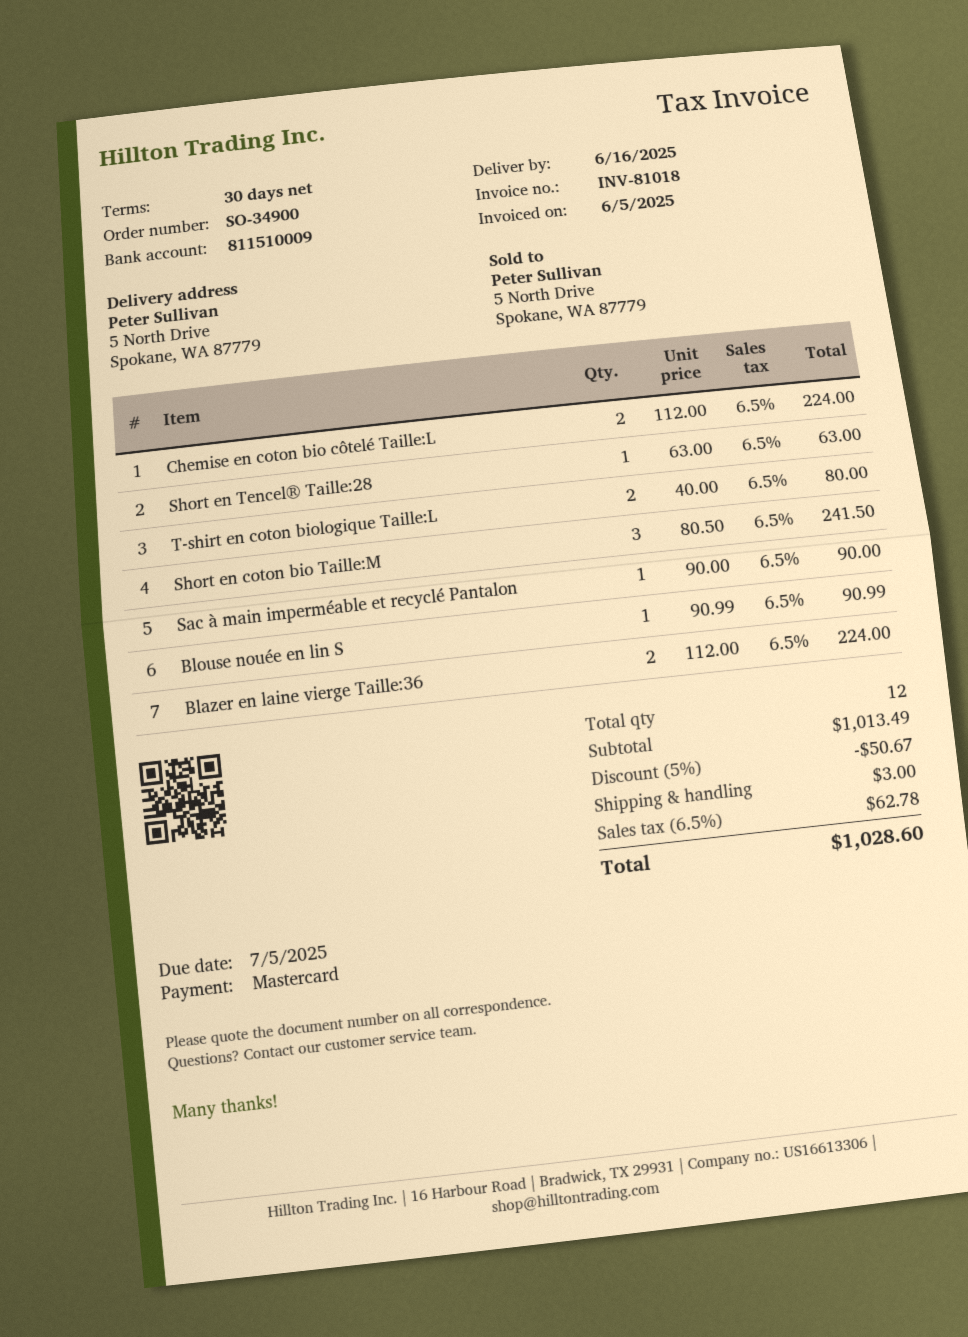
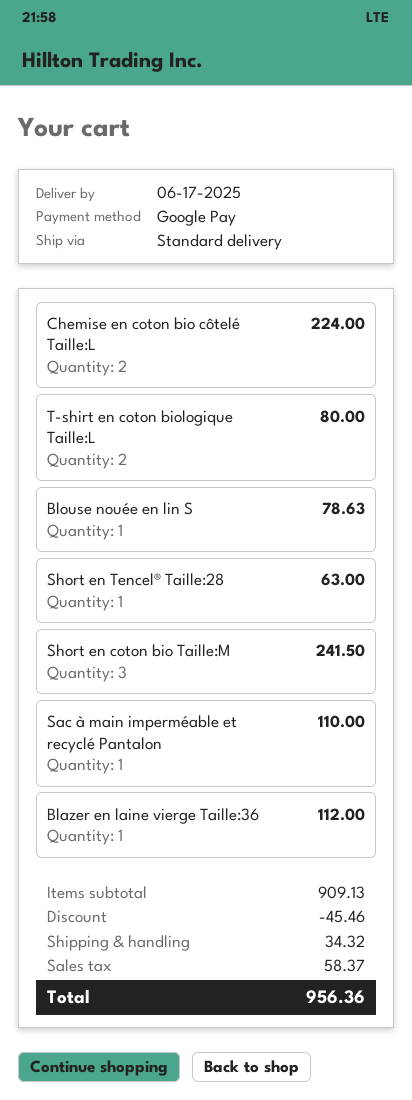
delivery date: 2025-06-16 -> 2025-06-17
payment method: Mastercard -> Google Pay
Sac à main imperméable et recyclé Pantalon: 1 for 90.00 -> 1 for 110.00
Blouse nouée en lin S: 1 for 90.99 -> 1 for 78.63
Blazer en laine vierge Taille:36: 2 for 224.00 -> 1 for 112.00
subtotal: 1013.49 -> 909.13
discount: 50.67 -> 45.46
shipping: 3.00 -> 34.32
tax: 62.78 -> 58.37
total: 1028.60 -> 956.36

